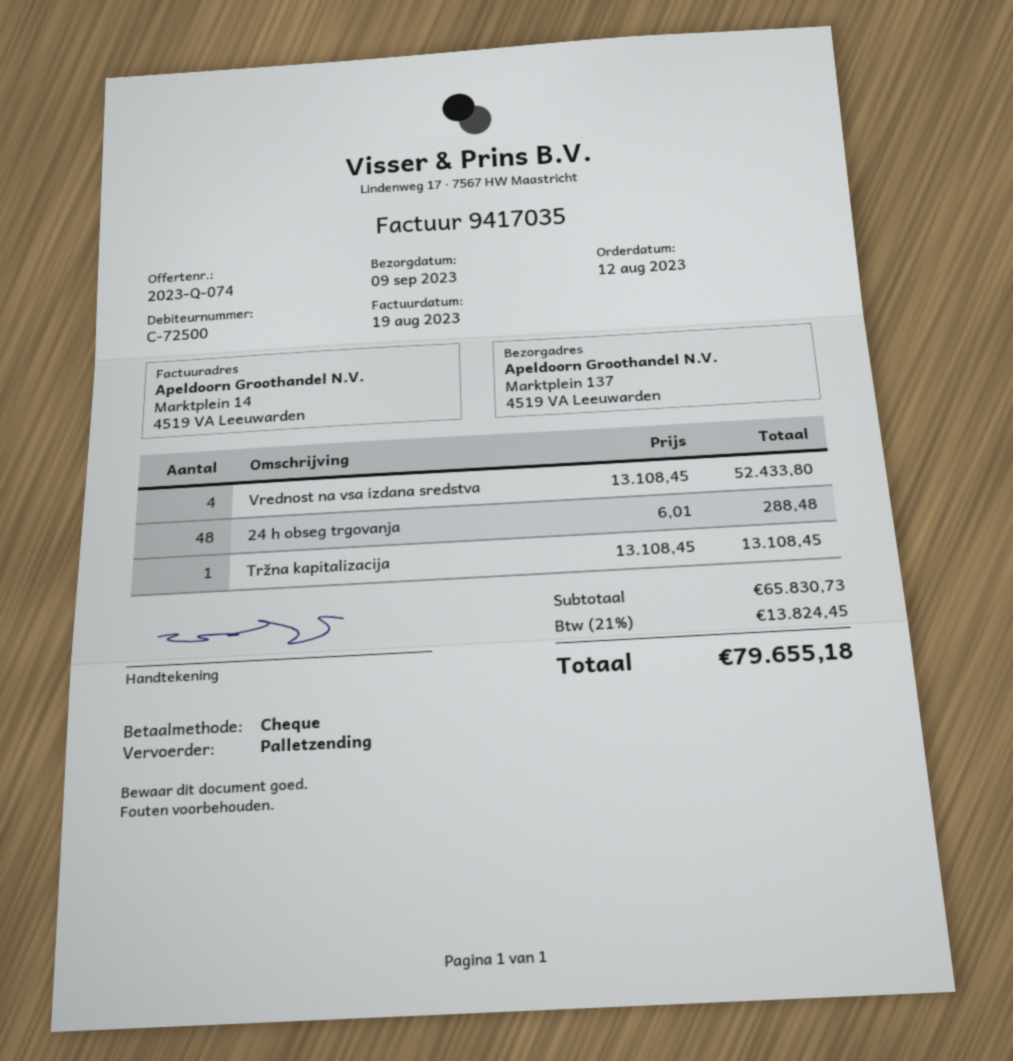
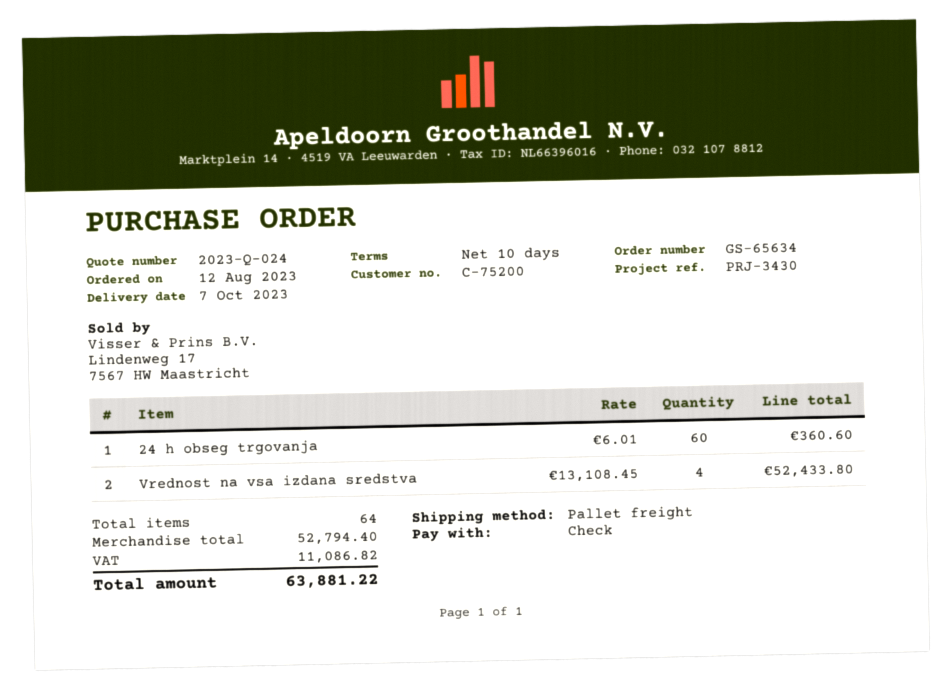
quote number: 2023-Q-074 -> 2023-Q-024
delivery date: 2023-09-09 -> 2023-10-07
customer number: C-72500 -> C-75200
24 h obseg trgovanja: 48 x 6.01 = 288.48 -> 60 x 6.01 = 360.60
Tržna kapitalizacija: 1 x 13108.45 = 13108.45 -> none
subtotal: 65830.73 -> 52794.40
tax: 13824.45 -> 11086.82
total: 79655.18 -> 63881.22

